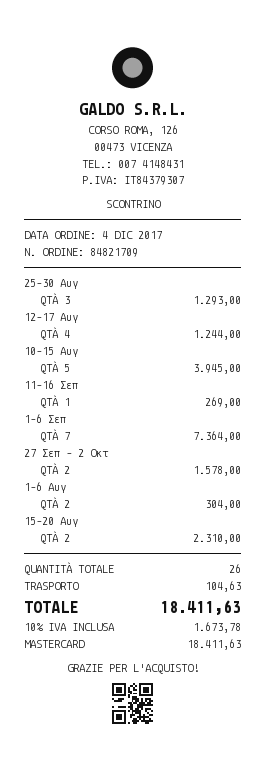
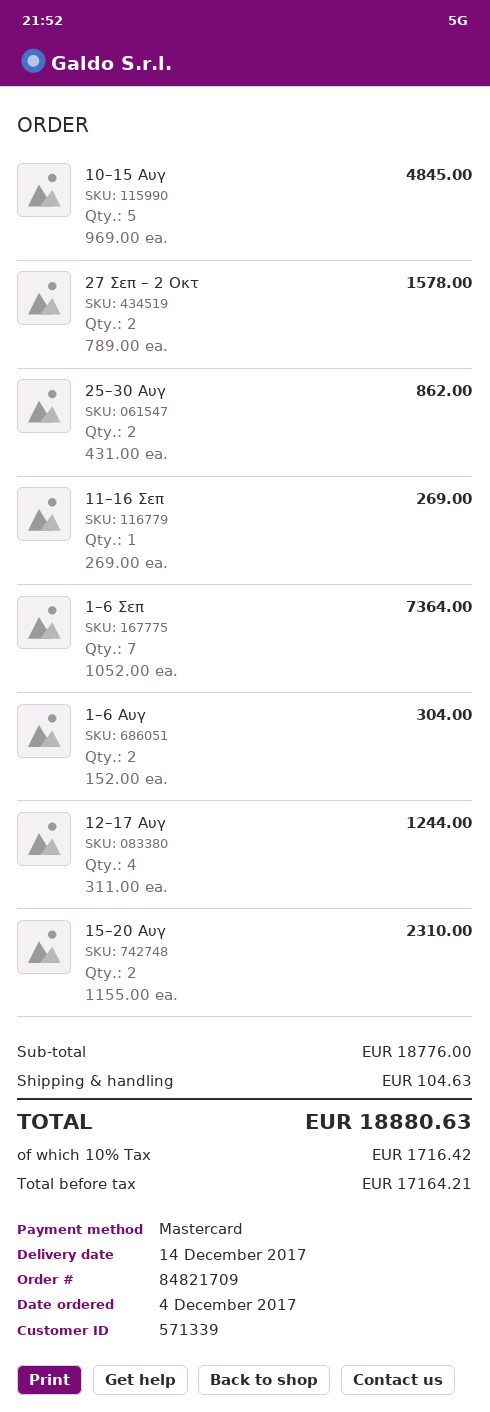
25–30 Αυγ: 3 for 1293.00 -> 2 for 862.00
10–15 Αυγ: 5 for 3945.00 -> 5 for 4845.00
tax: 10% = 1673.78 -> 10% = 1716.42
total: 18411.63 -> 18880.63

